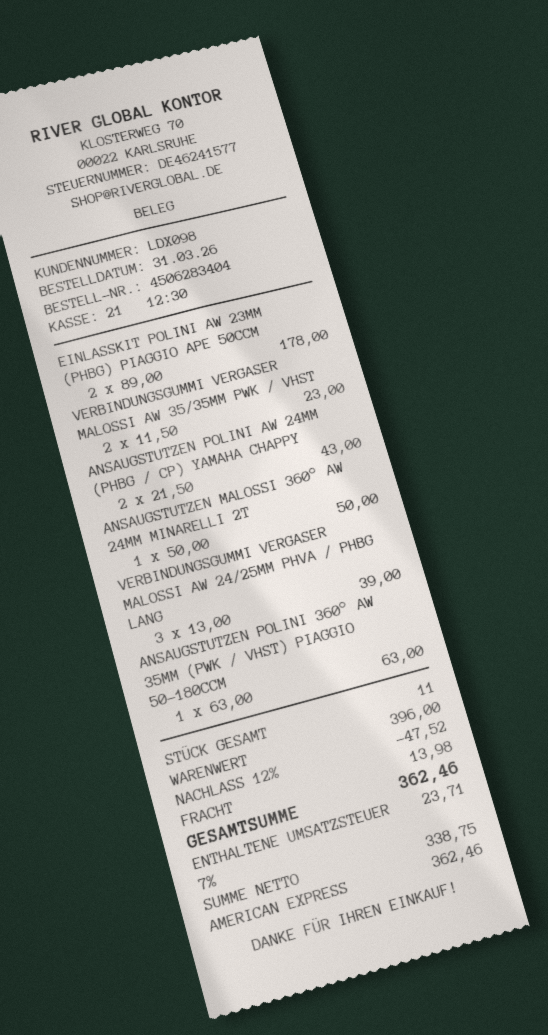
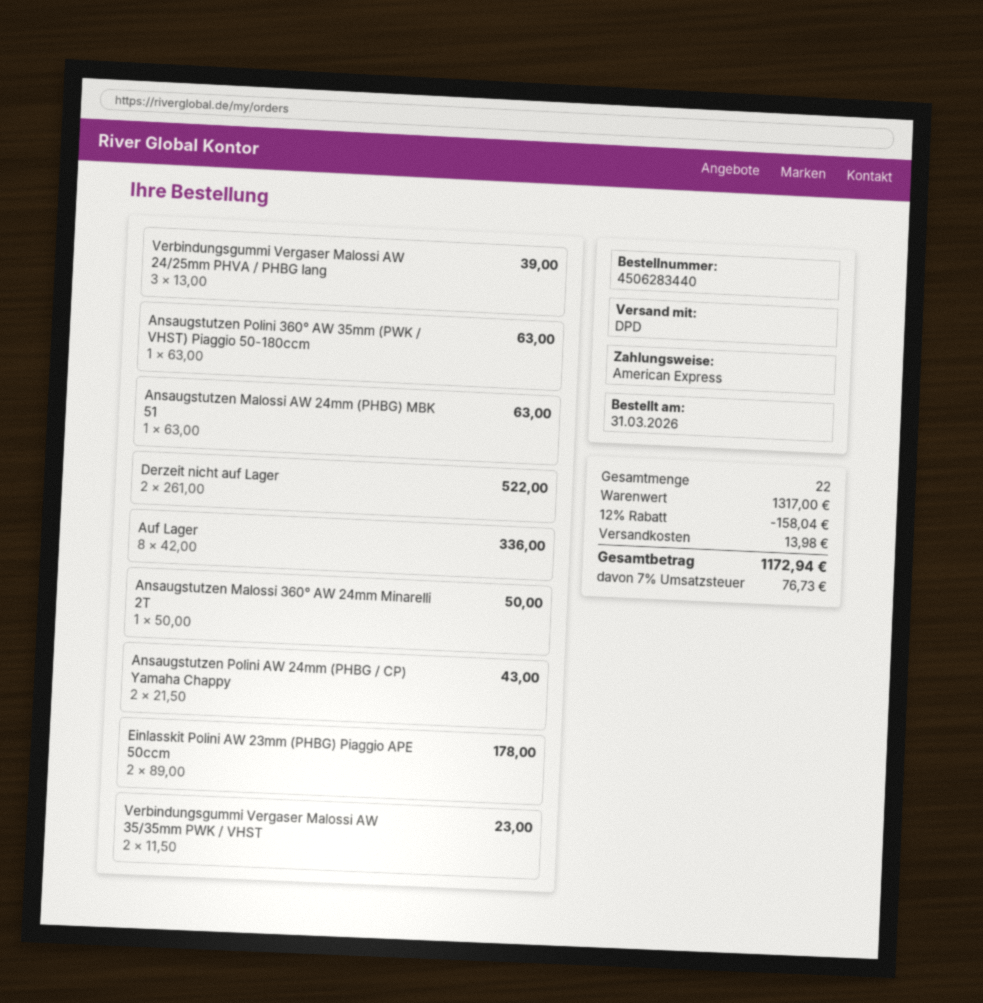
order number: 4506283404 -> 4506283440
Ansaugstutzen Malossi AW 24mm (PHBG) MBK 51: none -> 1 x 63.00 = 63.00
Derzeit nicht auf Lager: none -> 2 x 261.00 = 522.00
Auf Lager: none -> 8 x 42.00 = 336.00
total quantity: 11 -> 22
subtotal: 396.00 -> 1317.00
discount: 12% = 47.52 -> 12% = 158.04
tax: 7% = 23.71 -> 7% = 76.73
total: 362.46 -> 1172.94

